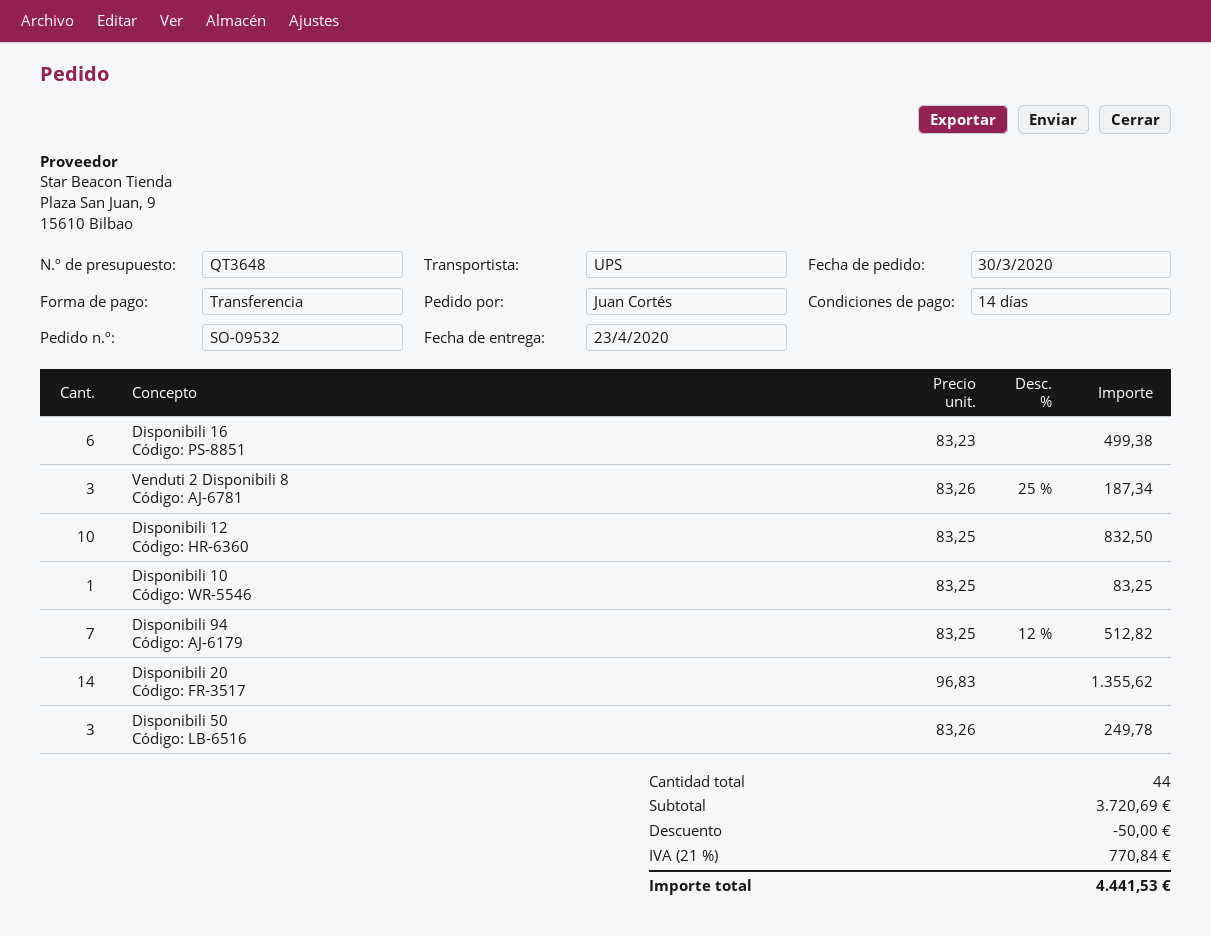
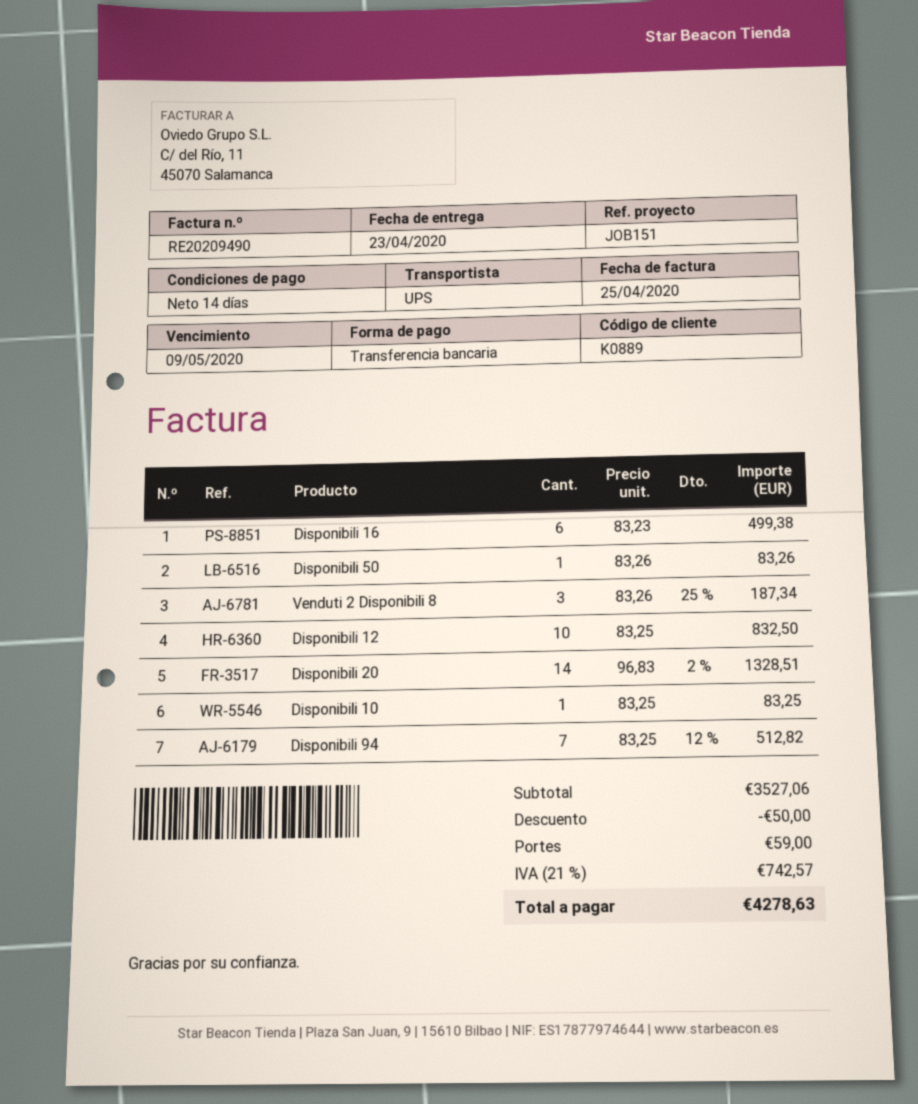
Disponibili 20: 14 x 96.83 = 1355.62 -> 14 x 96.83 - 2% = 1328.51
Disponibili 50: 3 x 83.26 = 249.78 -> 1 x 83.26 = 83.26
subtotal: 3720.69 -> 3527.06
shipping: none -> 59.00
tax: 21% = 770.84 -> 21% = 742.57
total: 4441.53 -> 4278.63

